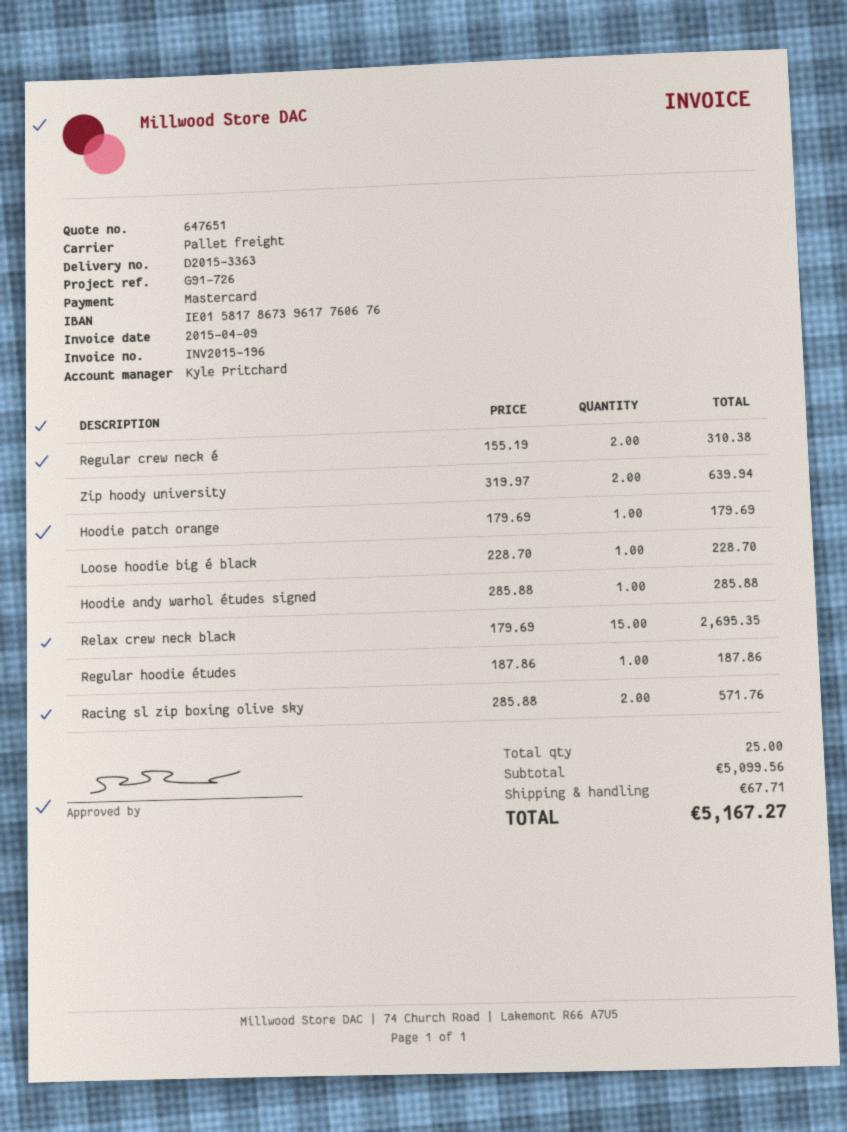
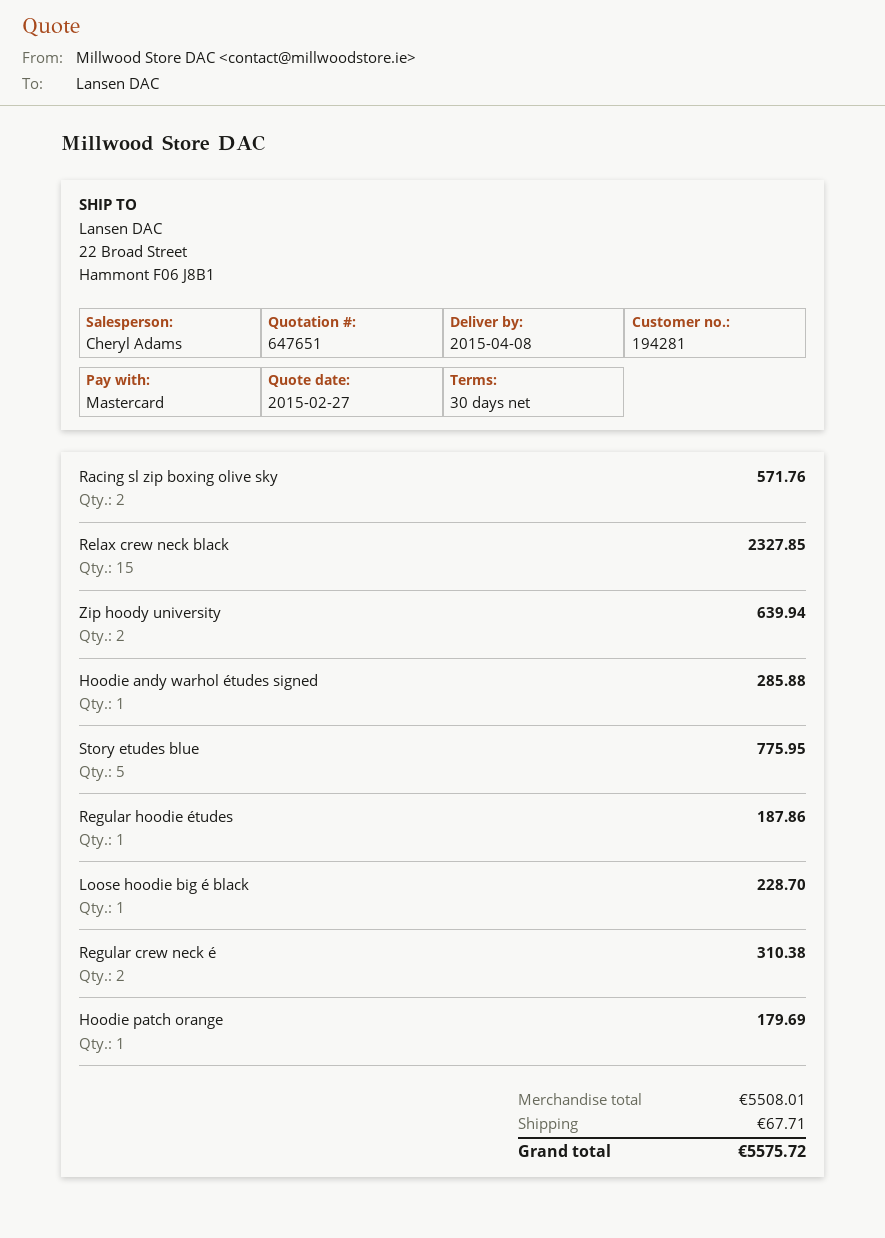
sales rep: Kyle Pritchard -> Cheryl Adams
Relax crew neck black: 15 for 2695.35 -> 15 for 2327.85
Story etudes blue: none -> 5 for 775.95
subtotal: 5099.56 -> 5508.01
total: 5167.27 -> 5575.72

